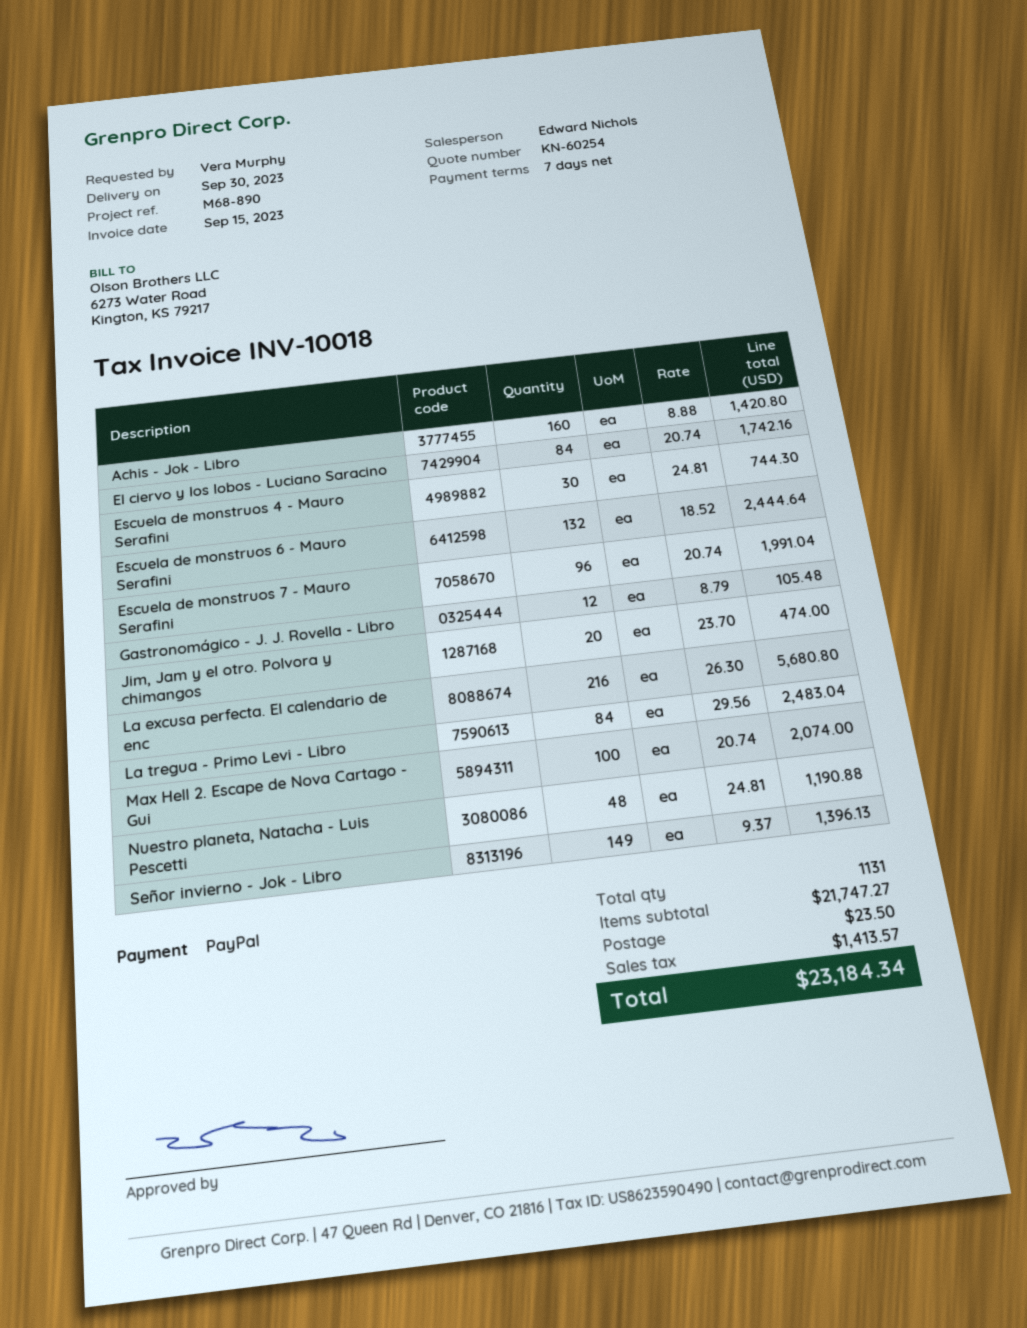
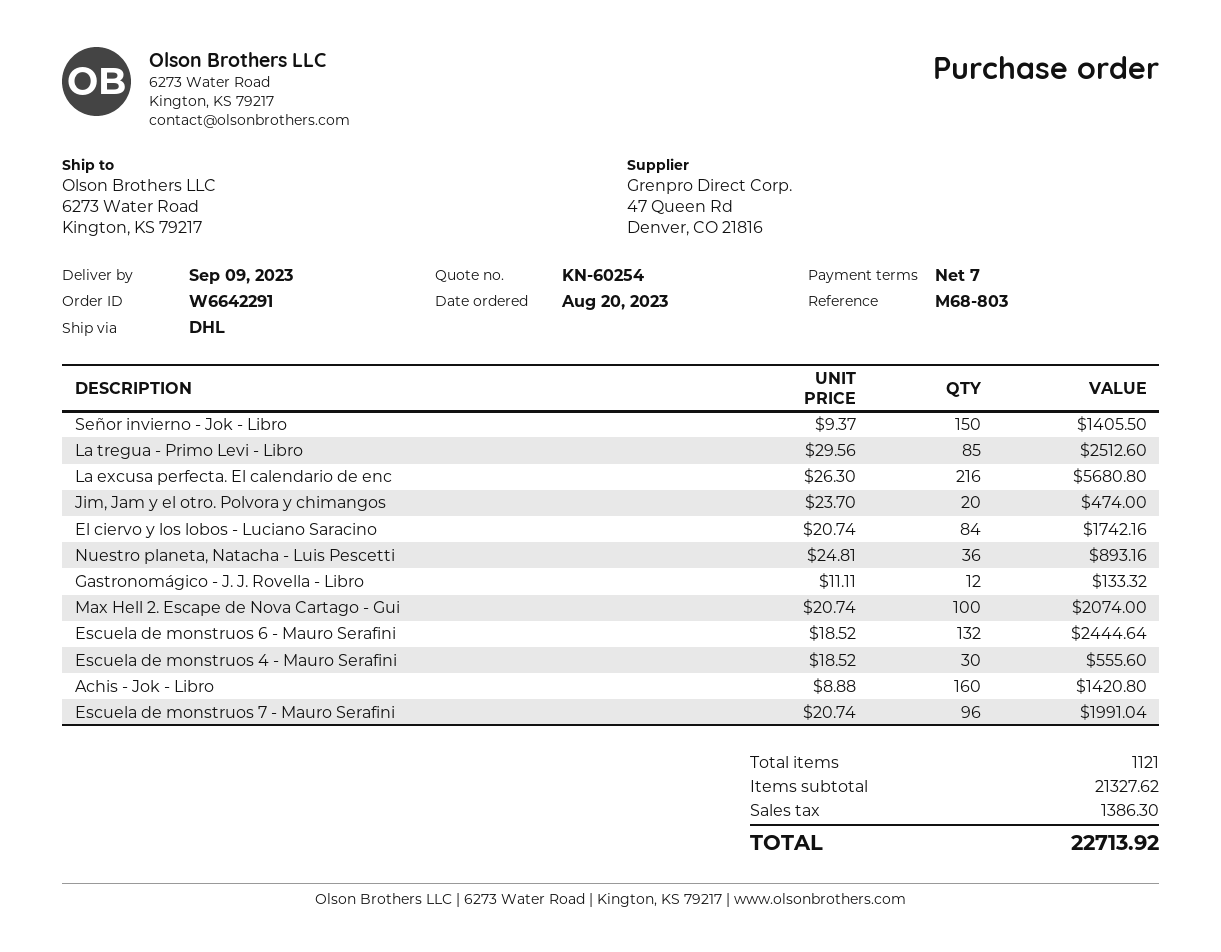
delivery date: 2023-09-30 -> 2023-09-09
reference: M68-890 -> M68-803
Escuela de monstruos 4 - Mauro Serafini: 30 x 24.81 = 744.30 -> 30 x 18.52 = 555.60
Gastronomágico - J. J. Rovella - Libro: 12 x 8.79 = 105.48 -> 12 x 11.11 = 133.32
La tregua - Primo Levi - Libro: 84 x 29.56 = 2483.04 -> 85 x 29.56 = 2512.60
Nuestro planeta, Natacha - Luis Pescetti: 48 x 24.81 = 1190.88 -> 36 x 24.81 = 893.16
Señor invierno - Jok - Libro: 149 x 9.37 = 1396.13 -> 150 x 9.37 = 1405.50
total quantity: 1131 -> 1121
subtotal: 21747.27 -> 21327.62
shipping: 23.50 -> none
tax: 1413.57 -> 1386.30
total: 23184.34 -> 22713.92

